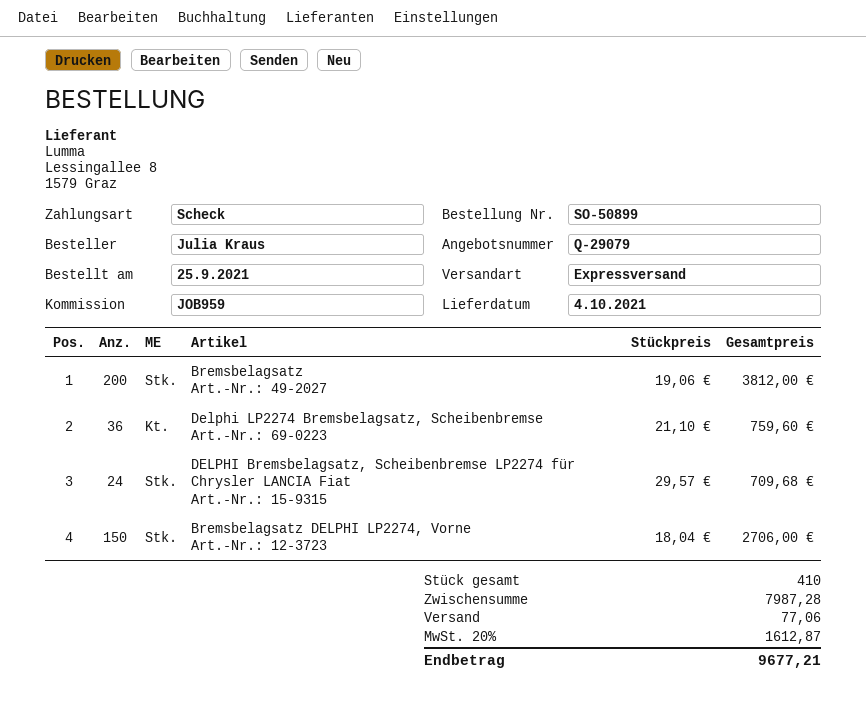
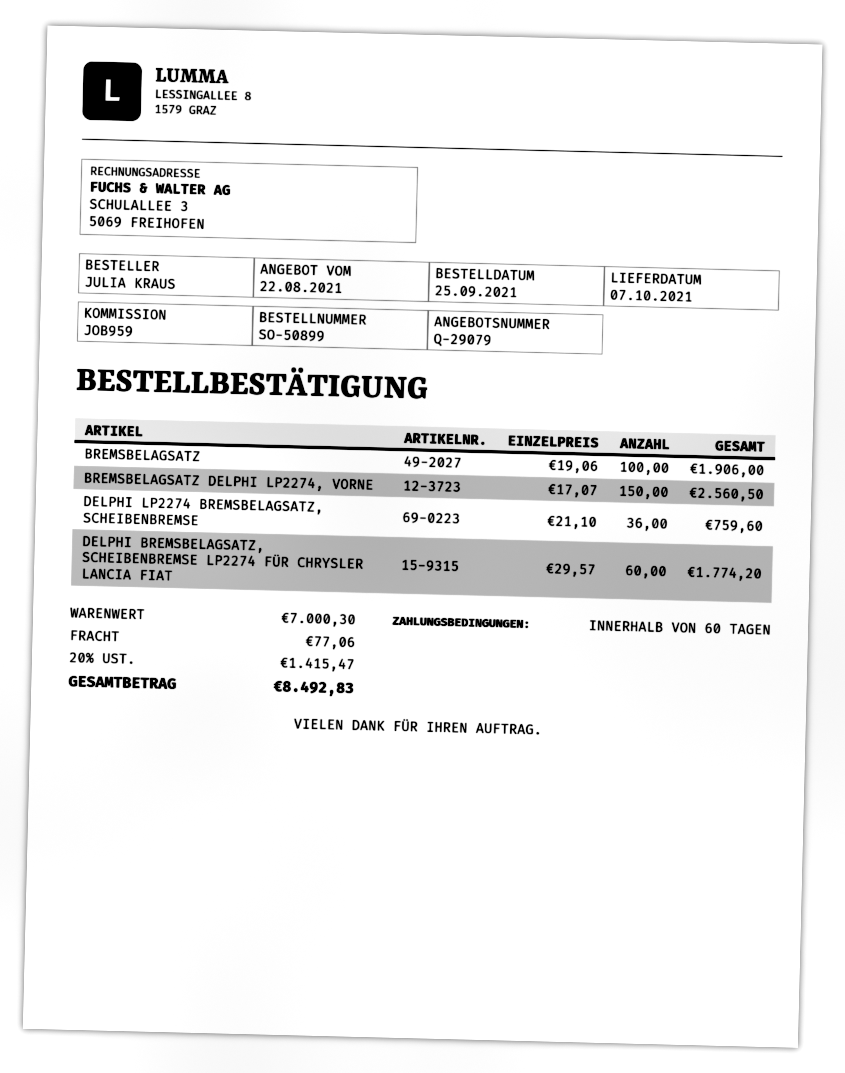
delivery date: 2021-10-04 -> 2021-10-07
Bremsbelagsatz: 200 x 19.06 = 3812.00 -> 100 x 19.06 = 1906.00
DELPHI Bremsbelagsatz, Scheibenbremse LP2274 für Chrysler LANCIA Fiat: 24 x 29.57 = 709.68 -> 60 x 29.57 = 1774.20
Bremsbelagsatz DELPHI LP2274, Vorne: 150 x 18.04 = 2706.00 -> 150 x 17.07 = 2560.50
subtotal: 7987.28 -> 7000.30
tax: 20% = 1612.87 -> 20% = 1415.47
total: 9677.21 -> 8492.83

